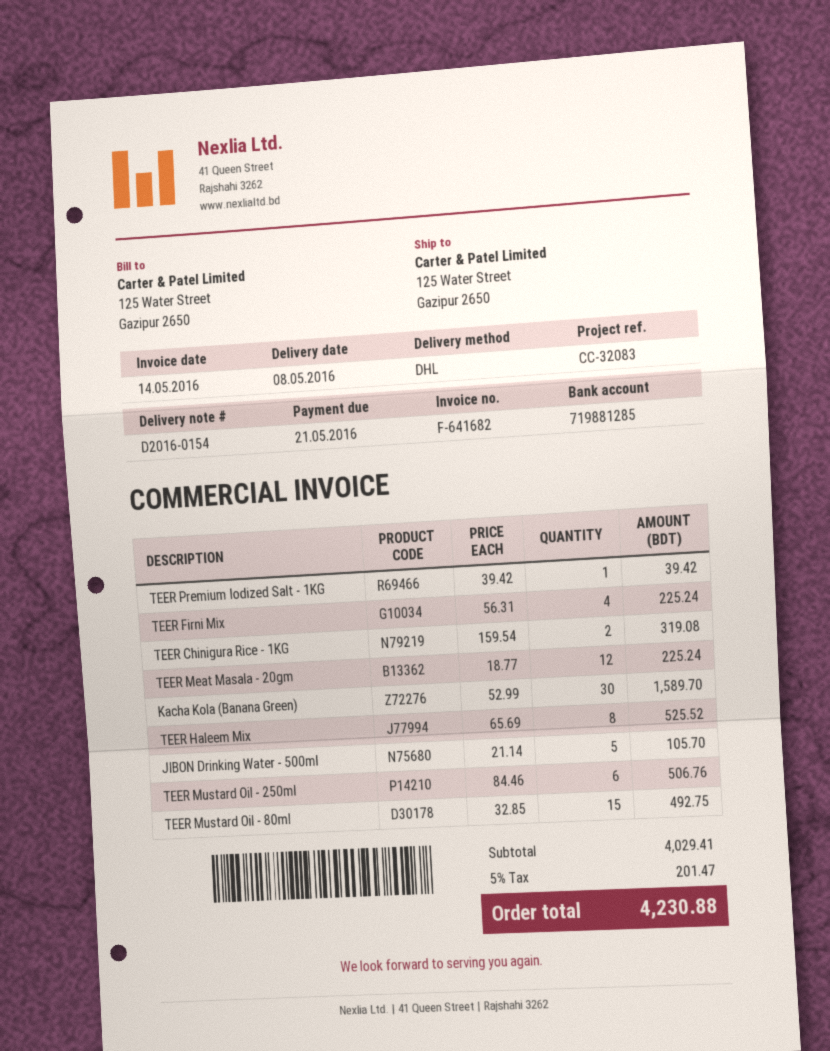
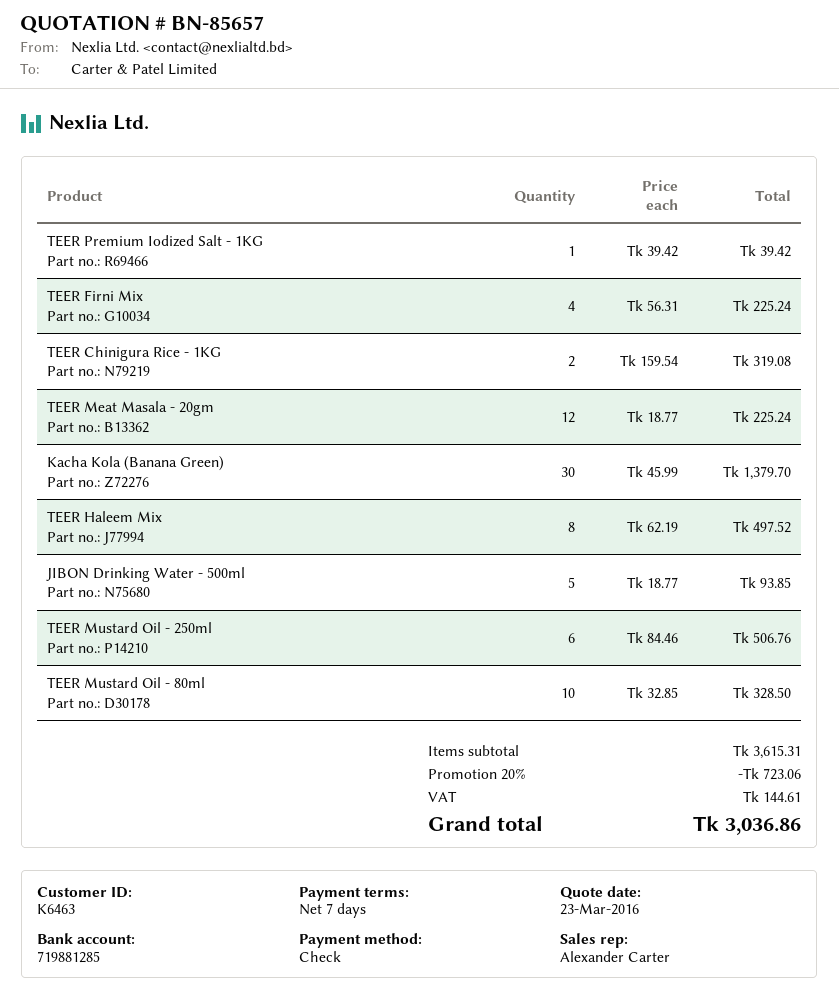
Kacha Kola (Banana Green): 30 x 52.99 = 1589.70 -> 30 x 45.99 = 1379.70
TEER Haleem Mix: 8 x 65.69 = 525.52 -> 8 x 62.19 = 497.52
JIBON Drinking Water - 500ml: 5 x 21.14 = 105.70 -> 5 x 18.77 = 93.85
TEER Mustard Oil - 80ml: 15 x 32.85 = 492.75 -> 10 x 32.85 = 328.50
subtotal: 4029.41 -> 3615.31
discount: none -> 20% = 723.06
tax: 201.47 -> 144.61
total: 4230.88 -> 3036.86

